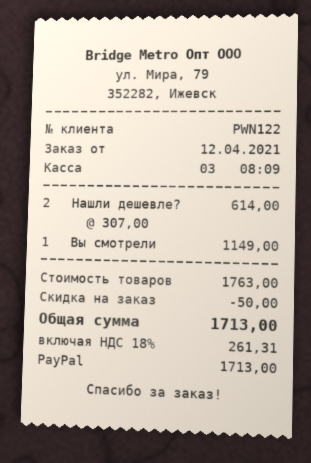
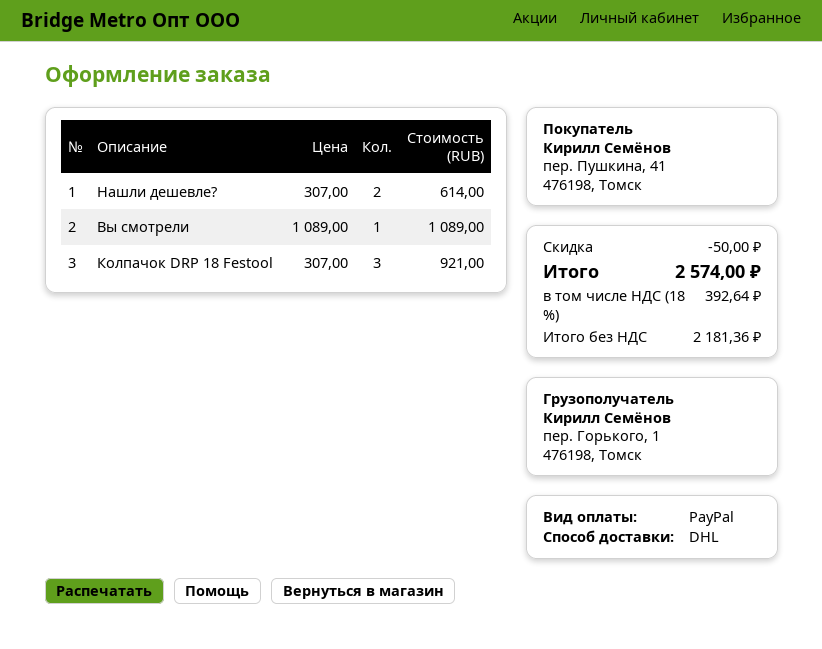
Вы смотрели: 1 x 1149.00 = 1149.00 -> 1 x 1089.00 = 1089.00
Колпачок DRP 18 Festool: none -> 3 x 307.00 = 921.00
tax: 18% = 261.31 -> 18% = 392.64
total: 1713.00 -> 2574.00

